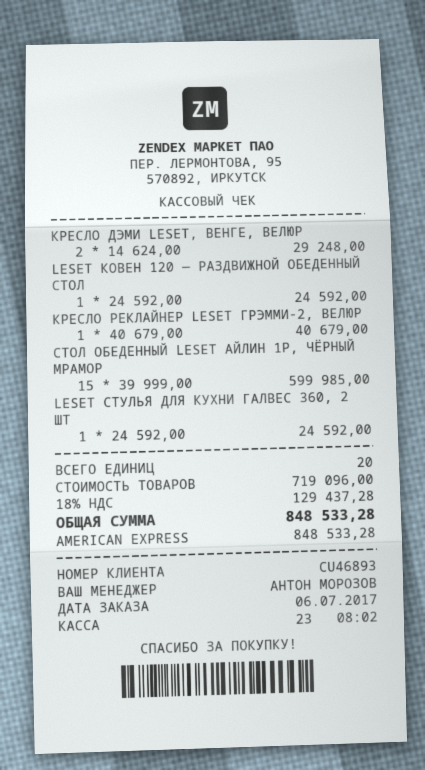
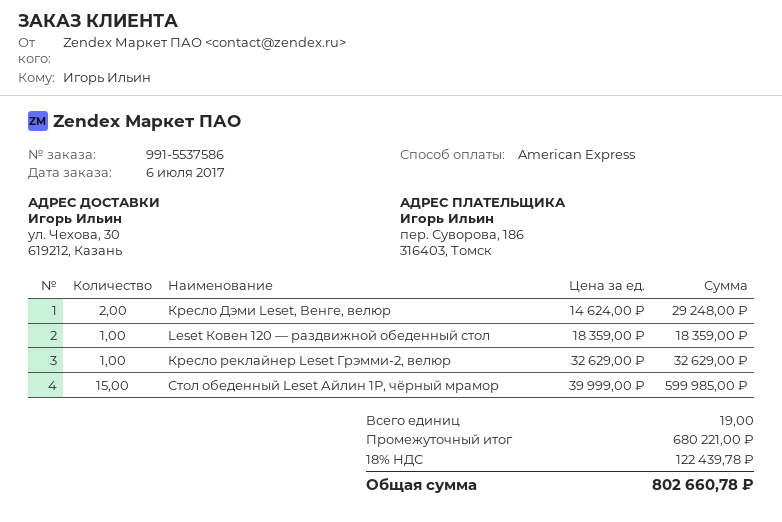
LESET КОВЕН 120 — РАЗДВИЖНОЙ ОБЕДЕННЫЙ СТОЛ: 1 x 24592.00 = 24592.00 -> 1 x 18359.00 = 18359.00
КРЕСЛО РЕКЛАЙНЕР LESET ГРЭММИ-2, ВЕЛЮР: 1 x 40679.00 = 40679.00 -> 1 x 32629.00 = 32629.00
LESET СТУЛЬЯ ДЛЯ КУХНИ ГАЛВЕС 360, 2 ШТ: 1 x 24592.00 = 24592.00 -> none
total quantity: 20 -> 19
subtotal: 719096.00 -> 680221.00
tax: 18% = 129437.28 -> 18% = 122439.78
total: 848533.28 -> 802660.78

